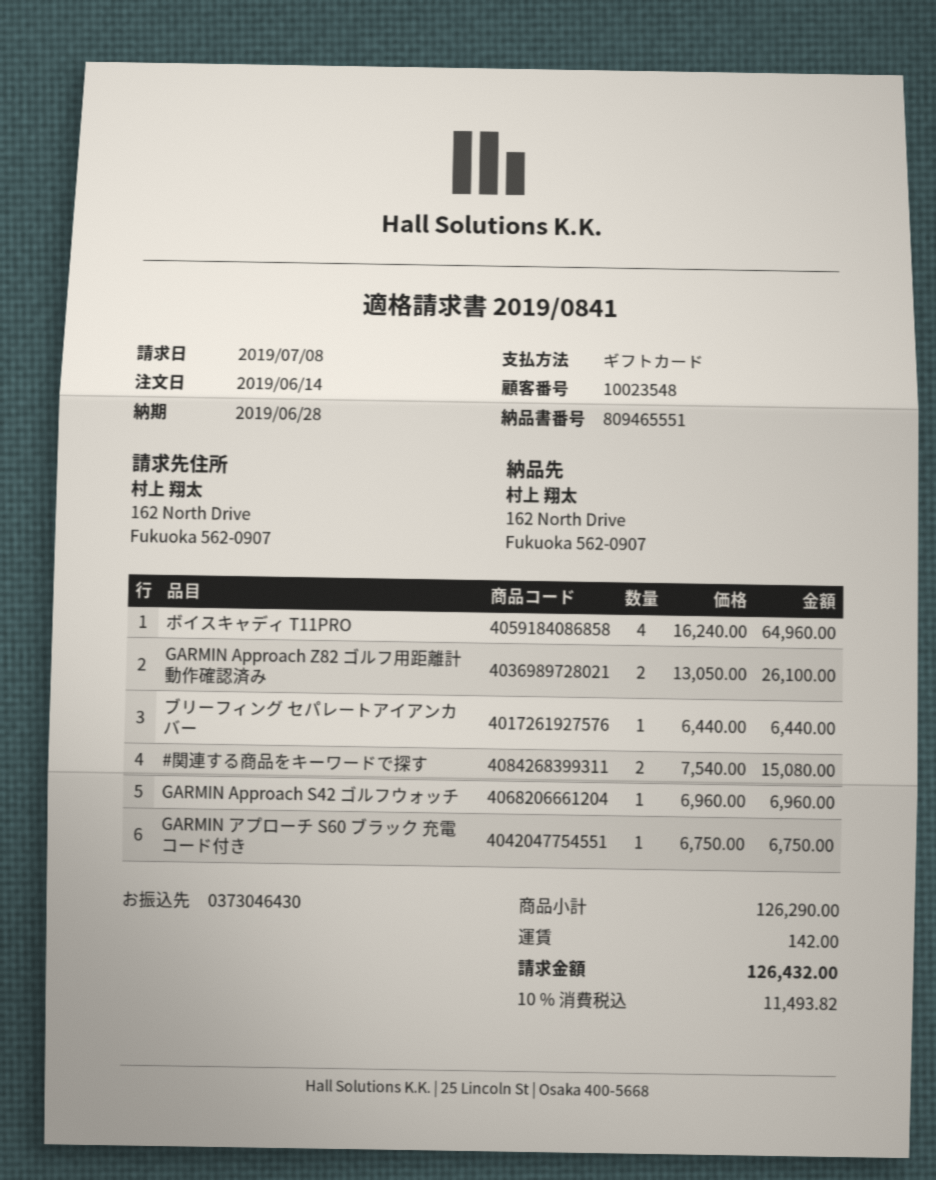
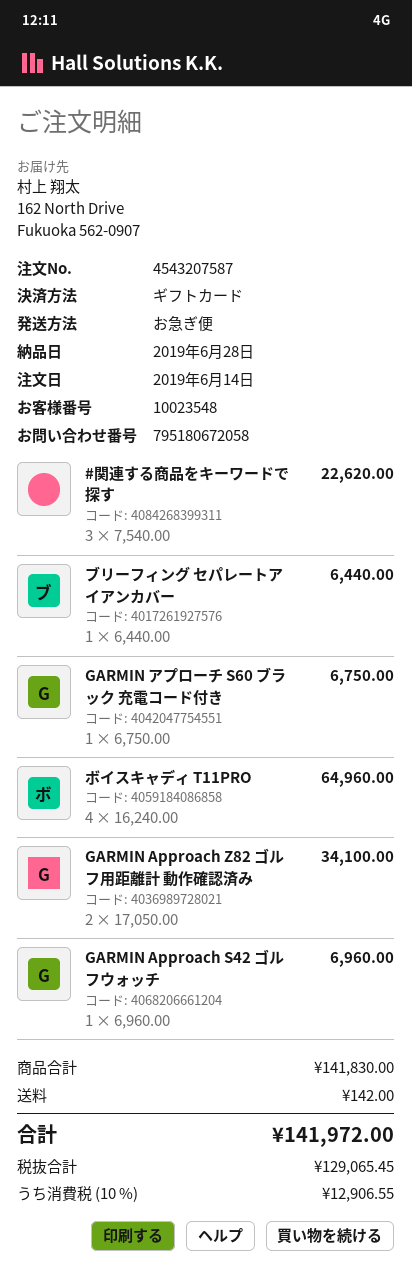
GARMIN Approach Z82 ゴルフ用距離計 動作確認済み: 2 x 13050.00 = 26100.00 -> 2 x 17050.00 = 34100.00
#関連する商品をキーワードで探す: 2 x 7540.00 = 15080.00 -> 3 x 7540.00 = 22620.00
subtotal: 126290.00 -> 141830.00
tax: 10% = 11493.82 -> 10% = 12906.55
total: 126432.00 -> 141972.00

